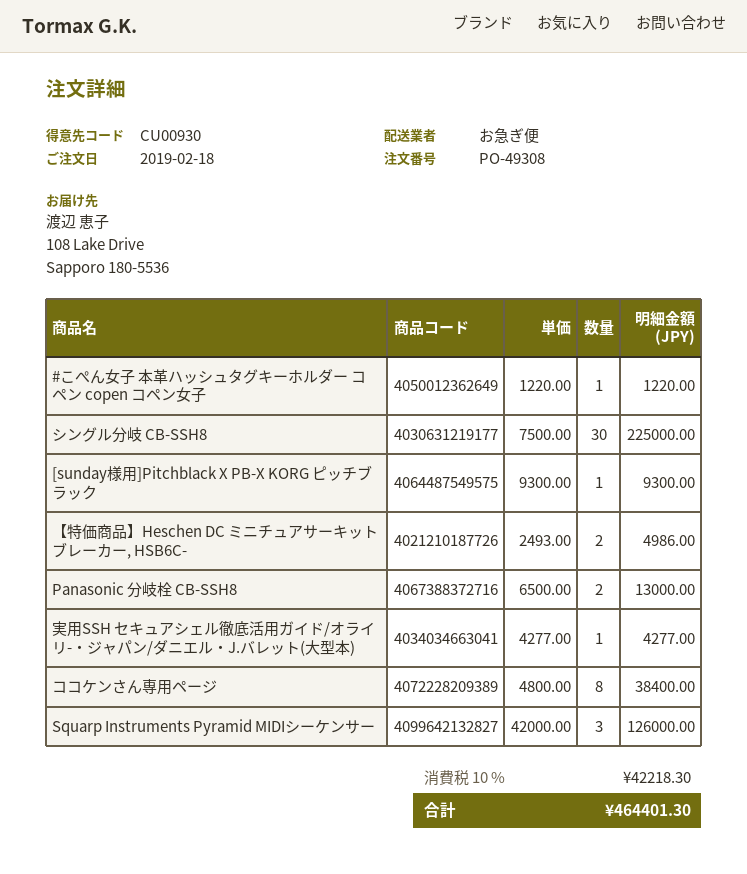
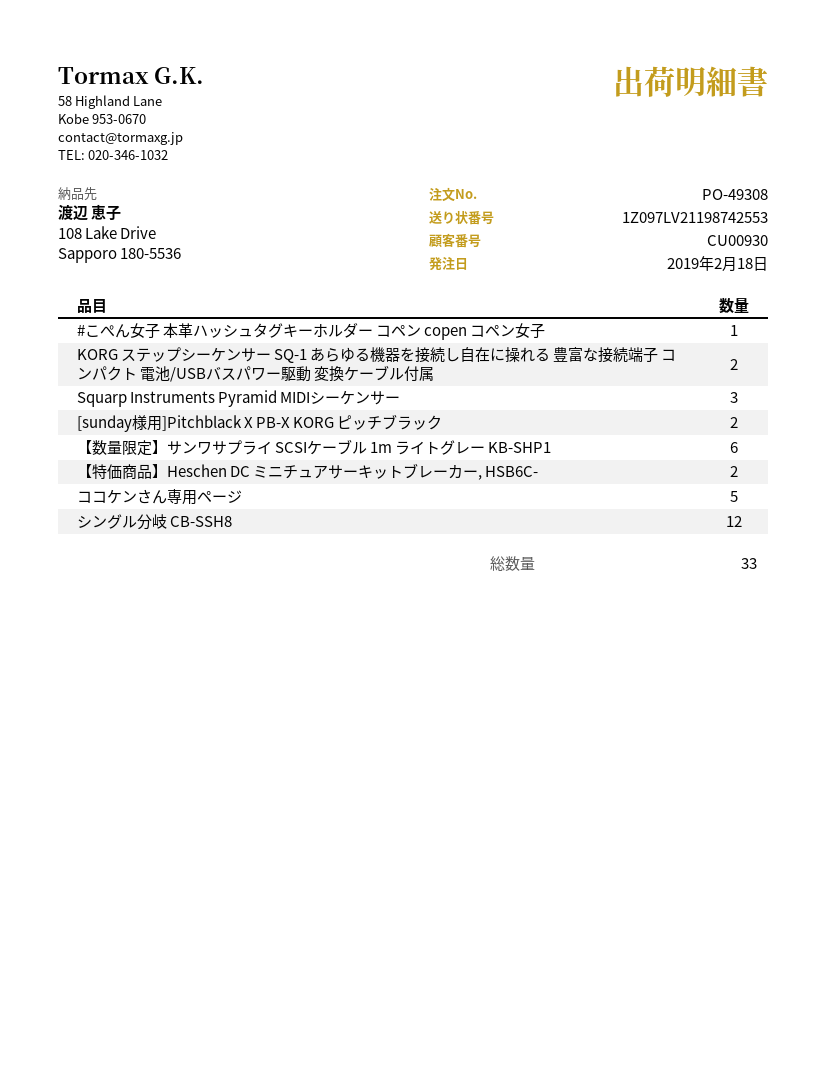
シングル分岐 CB-SSH8: 30 -> 12
[sunday様用]Pitchblack X PB-X KORG ピッチブラック: 1 -> 2
Panasonic 分岐栓 CB-SSH8: 2 -> none
実用SSH セキュアシェル徹底活用ガイド/オライリ-・ジャパン/ダニエル・J.バレット(大型本): 1 -> none
ココケンさん専用ページ: 8 -> 5
KORG ステップシーケンサー SQ-1 あらゆる機器を接続し自在に操れる 豊富な接続端子 コンパクト 電池/USBバスパワー駆動 変換ケーブル付属: none -> 2
【数量限定】サンワサプライ SCSIケーブル 1m ライトグレー KB-SHP1: none -> 6

